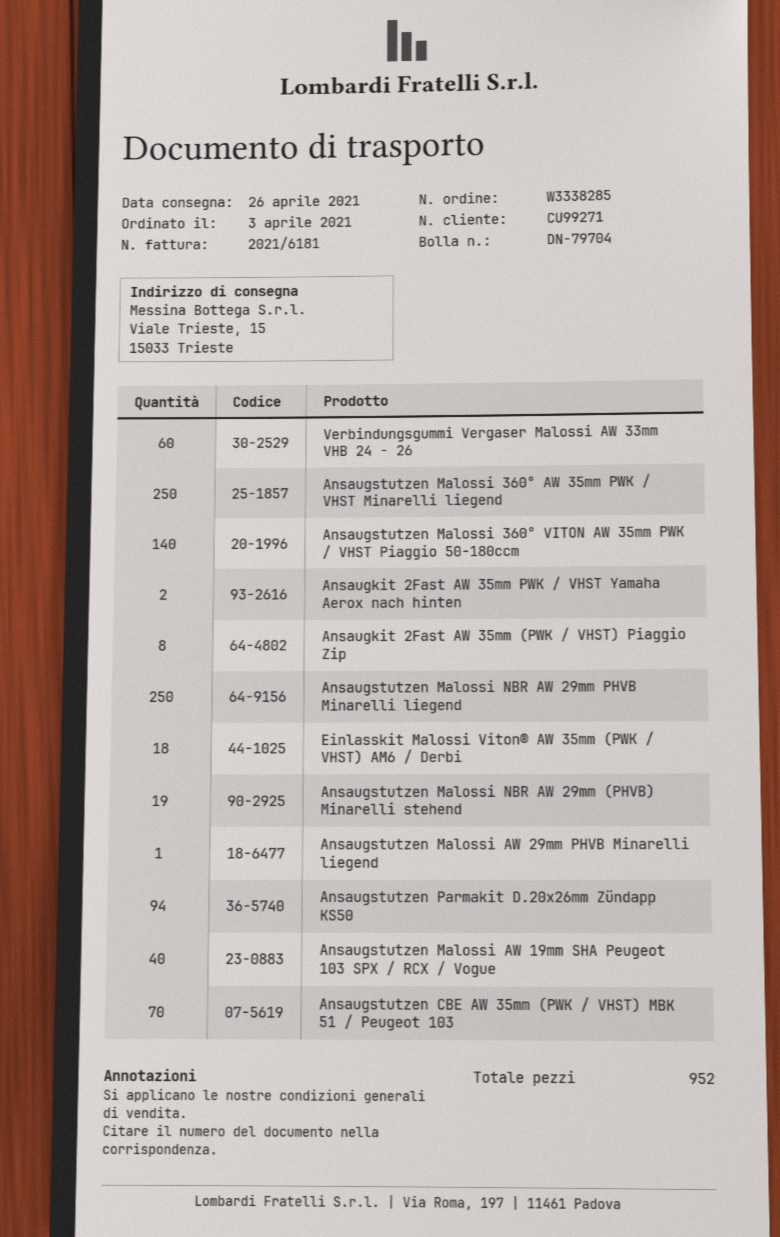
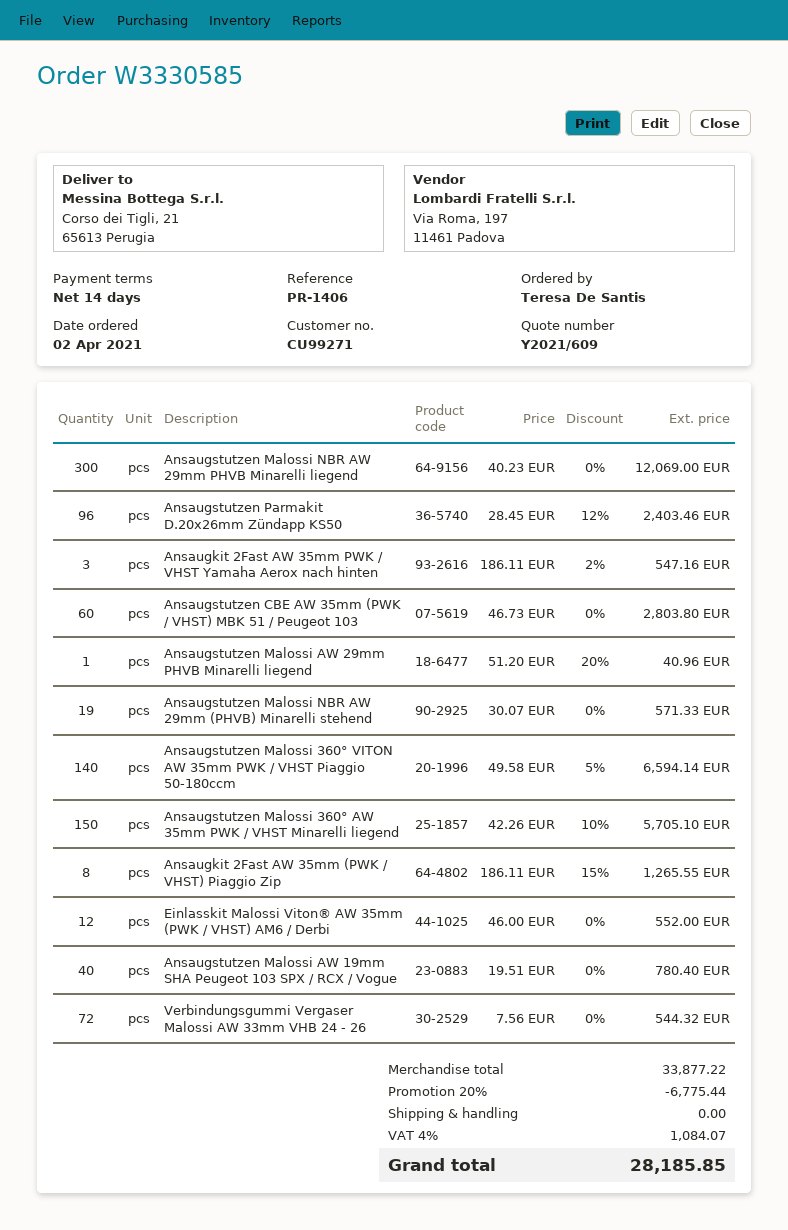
order number: W3338285 -> W3330585
order date: 2021-04-03 -> 2021-04-02
ship to: Viale Trieste, 15, 15033 Trieste -> Corso dei Tigli, 21, 65613 Perugia
Verbindungsgummi Vergaser Malossi AW 33mm VHB 24 - 26: 60 -> 72
Ansaugstutzen Malossi 360° AW 35mm PWK / VHST Minarelli liegend: 250 -> 150
Ansaugkit 2Fast AW 35mm PWK / VHST Yamaha Aerox nach hinten: 2 -> 3
Ansaugstutzen Malossi NBR AW 29mm PHVB Minarelli liegend: 250 -> 300
Einlasskit Malossi Viton® AW 35mm (PWK / VHST) AM6 / Derbi: 18 -> 12
Ansaugstutzen Parmakit D.20x26mm Zündapp KS50: 94 -> 96
Ansaugstutzen CBE AW 35mm (PWK / VHST) MBK 51 / Peugeot 103: 70 -> 60

